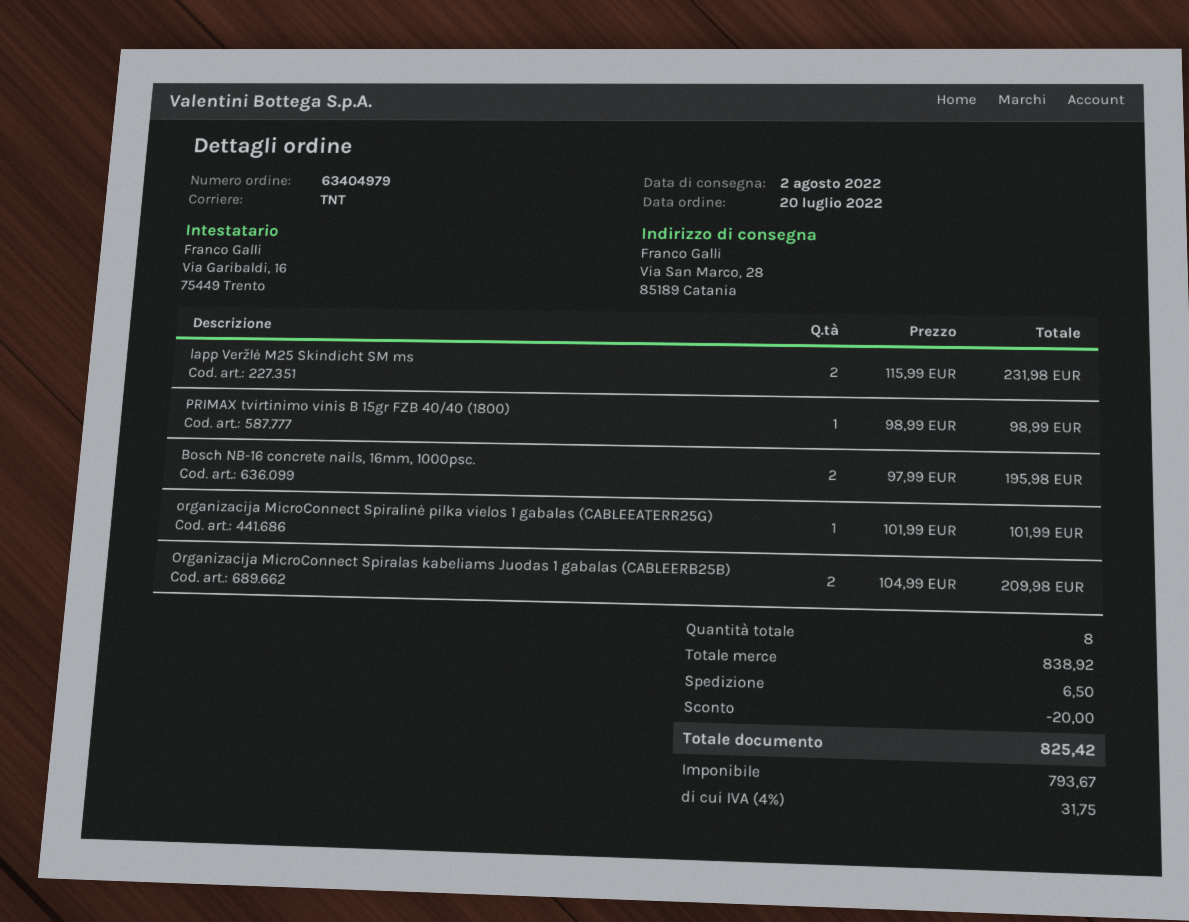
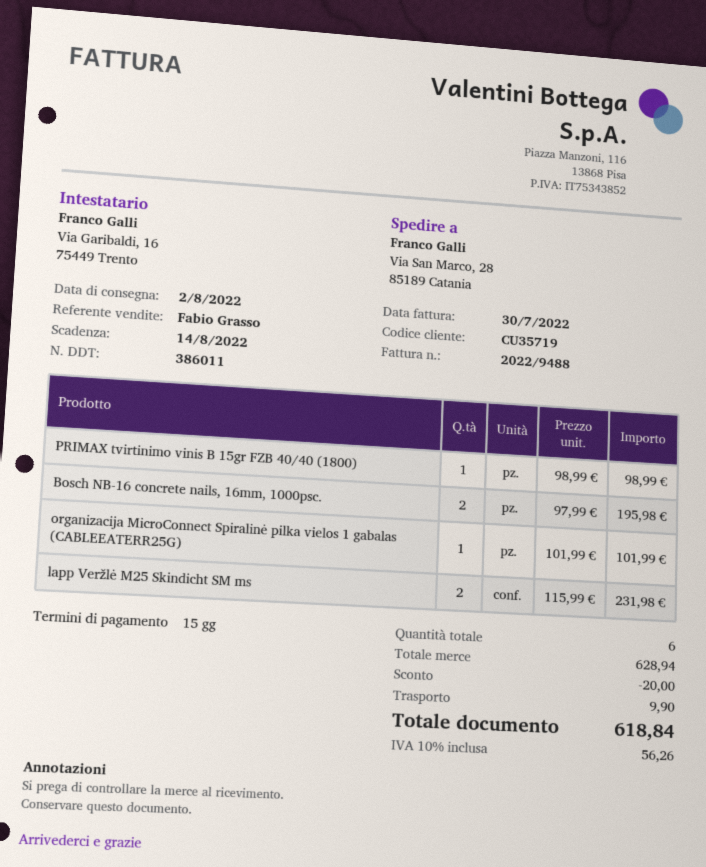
Organizacija MicroConnect Spiralas kabeliams Juodas 1 gabalas (CABLEERB25B): 2 x 104.99 = 209.98 -> none
total quantity: 8 -> 6
subtotal: 838.92 -> 628.94
shipping: 6.50 -> 9.90
tax: 4% = 31.75 -> 10% = 56.26
total: 825.42 -> 618.84

